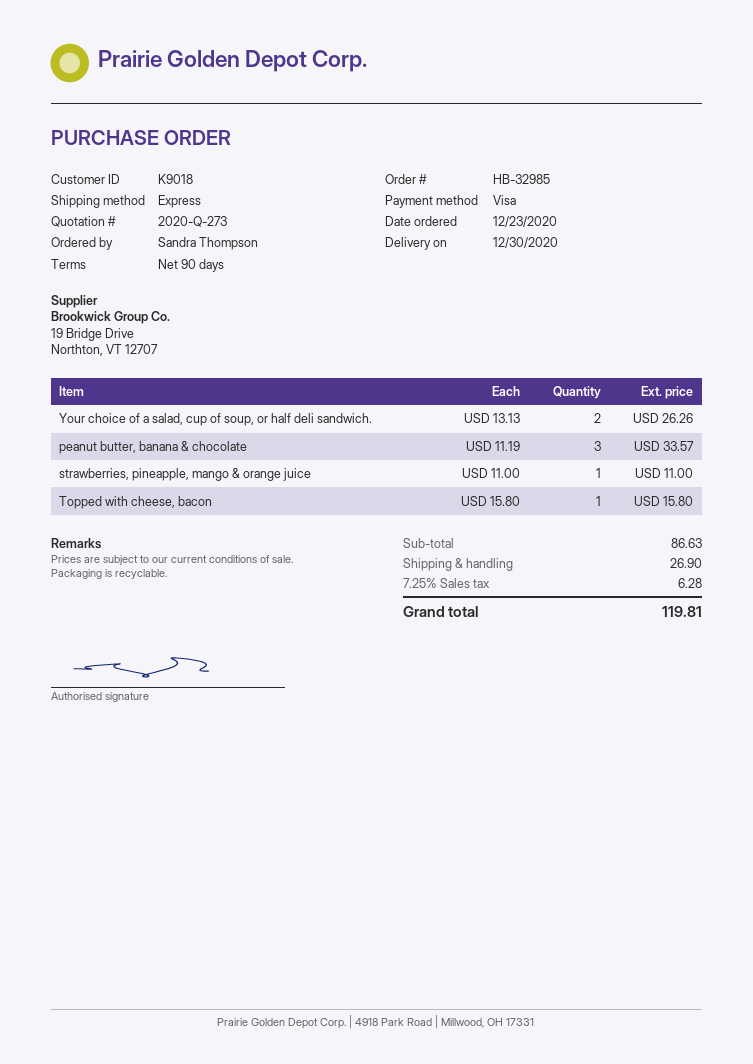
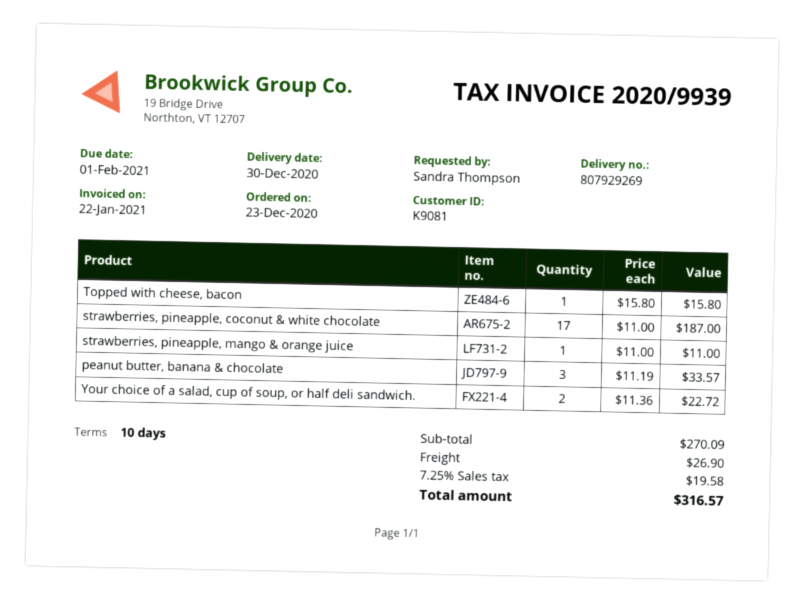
payment terms: 90 days -> 10 days
customer number: K9018 -> K9081
Your choice of a salad, cup of soup, or half deli sandwich.: 2 x 13.13 = 26.26 -> 2 x 11.36 = 22.72
strawberries, pineapple, coconut & white chocolate: none -> 17 x 11.00 = 187.00
subtotal: 86.63 -> 270.09
tax: 7.25% = 6.28 -> 7.25% = 19.58
total: 119.81 -> 316.57

